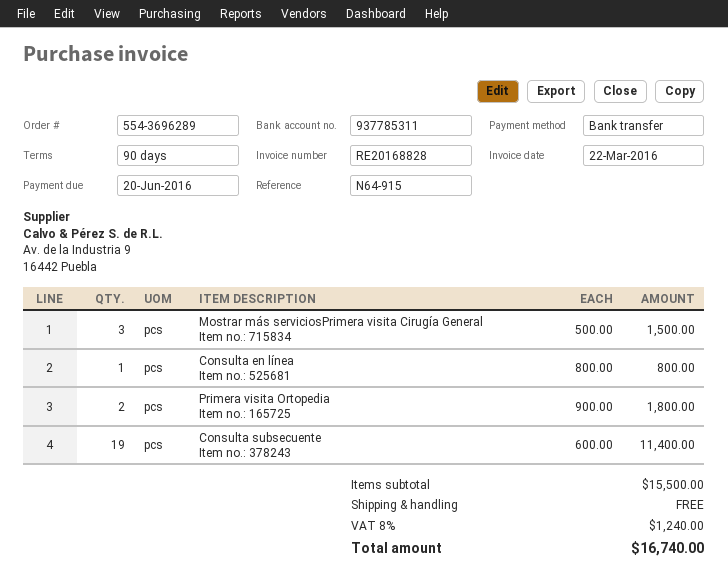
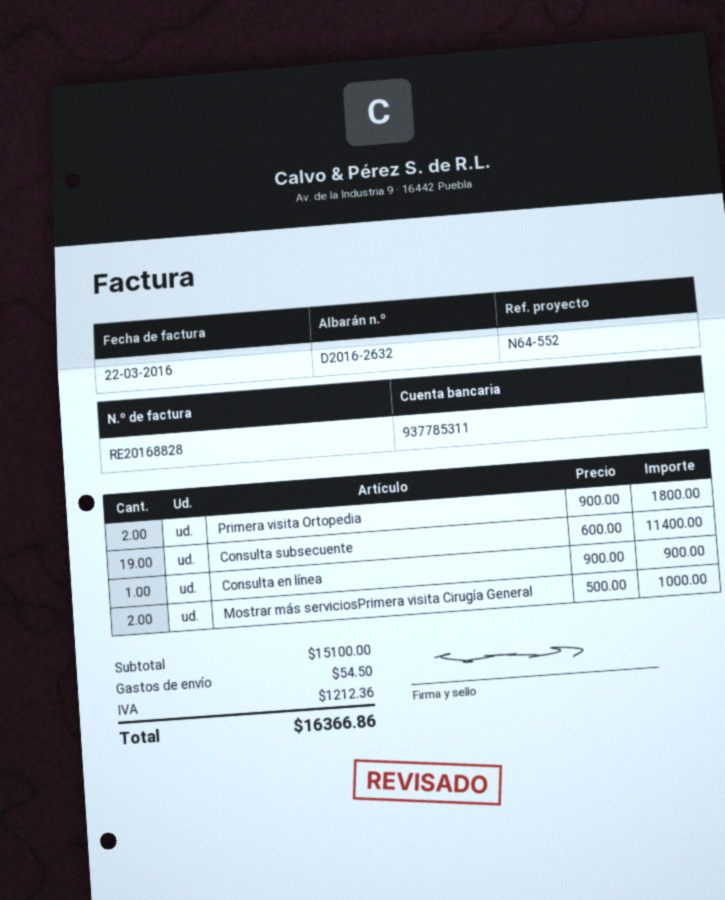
reference: N64-915 -> N64-552
Mostrar más serviciosPrimera visita Cirugía General: 3 x 500.00 = 1500.00 -> 2 x 500.00 = 1000.00
Consulta en línea: 1 x 800.00 = 800.00 -> 1 x 900.00 = 900.00
subtotal: 15500.00 -> 15100.00
shipping: 0.00 -> 54.50
tax: 1240.00 -> 1212.36
total: 16740.00 -> 16366.86

